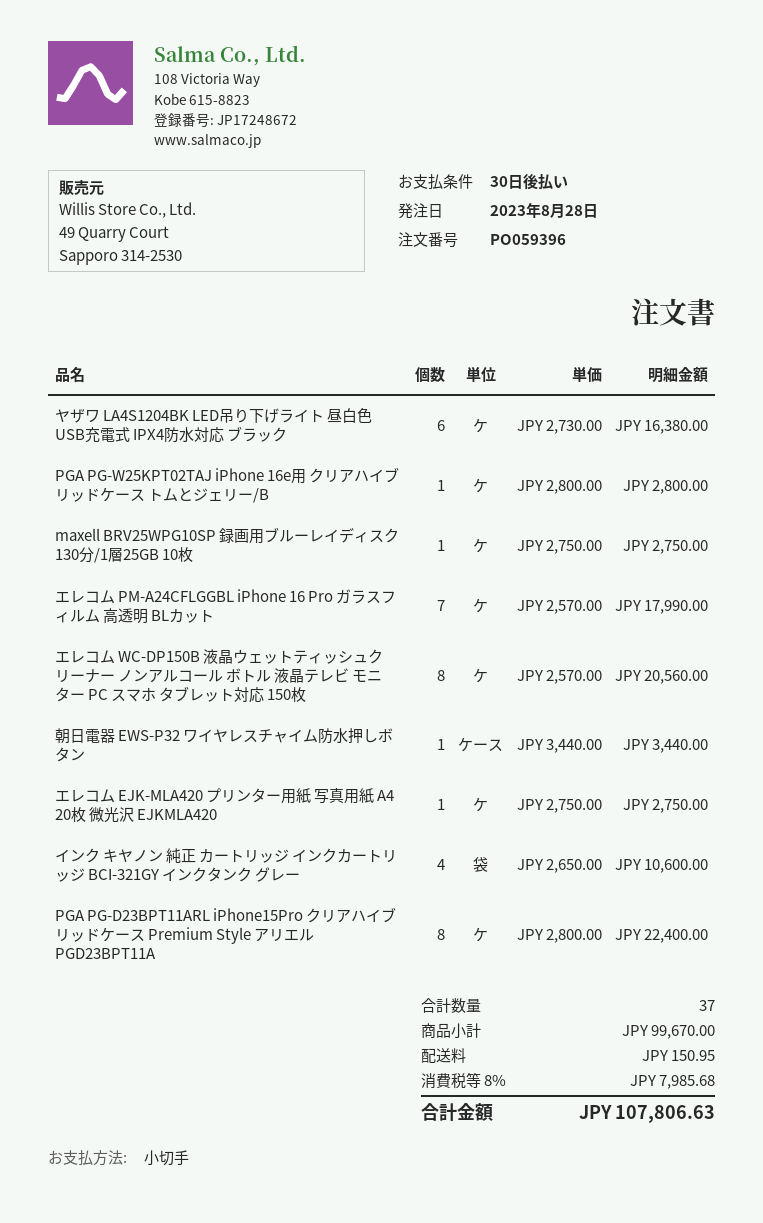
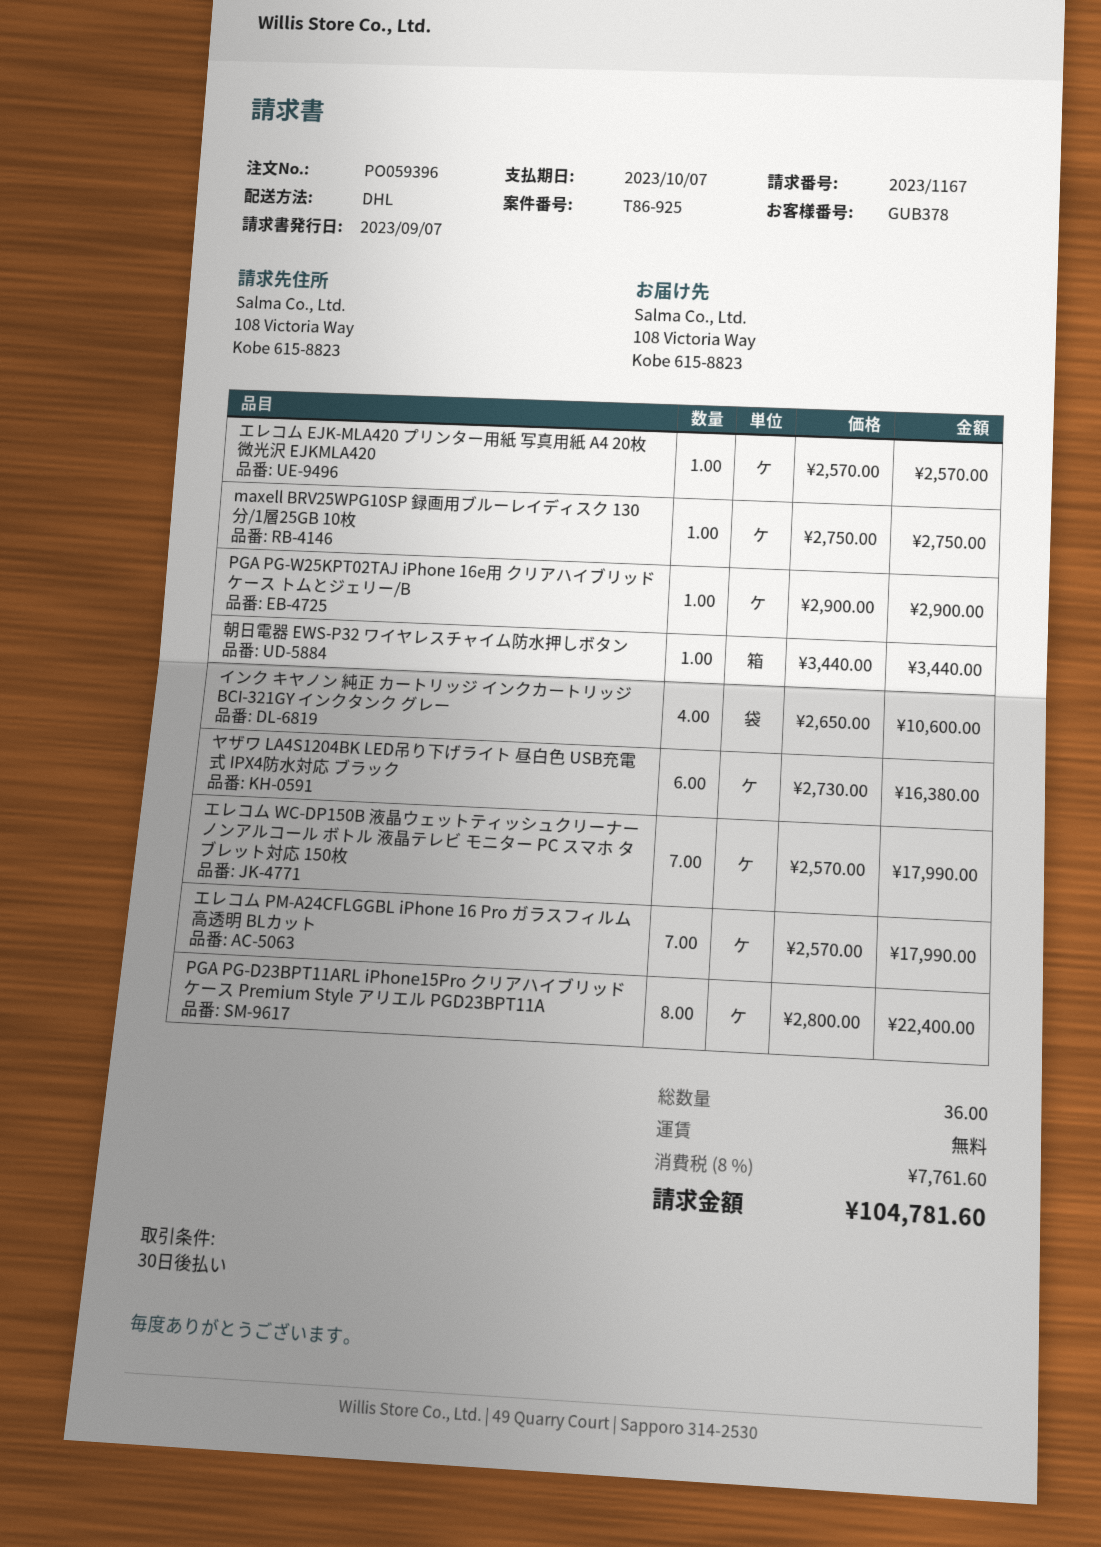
PGA PG-W25KPT02TAJ iPhone 16e用 クリアハイブリッドケース トムとジェリー/B: 1 x 2800.00 = 2800.00 -> 1 x 2900.00 = 2900.00
エレコム WC-DP150B 液晶ウェットティッシュクリーナー ノンアルコール ボトル 液晶テレビ モニター PC スマホ タブレット対応 150枚: 8 x 2570.00 = 20560.00 -> 7 x 2570.00 = 17990.00
エレコム EJK-MLA420 プリンター用紙 写真用紙 A4 20枚 微光沢 EJKMLA420: 1 x 2750.00 = 2750.00 -> 1 x 2570.00 = 2570.00
total quantity: 37 -> 36
shipping: 150.95 -> 0.00
tax: 8% = 7985.68 -> 8% = 7761.60
total: 107806.63 -> 104781.60

